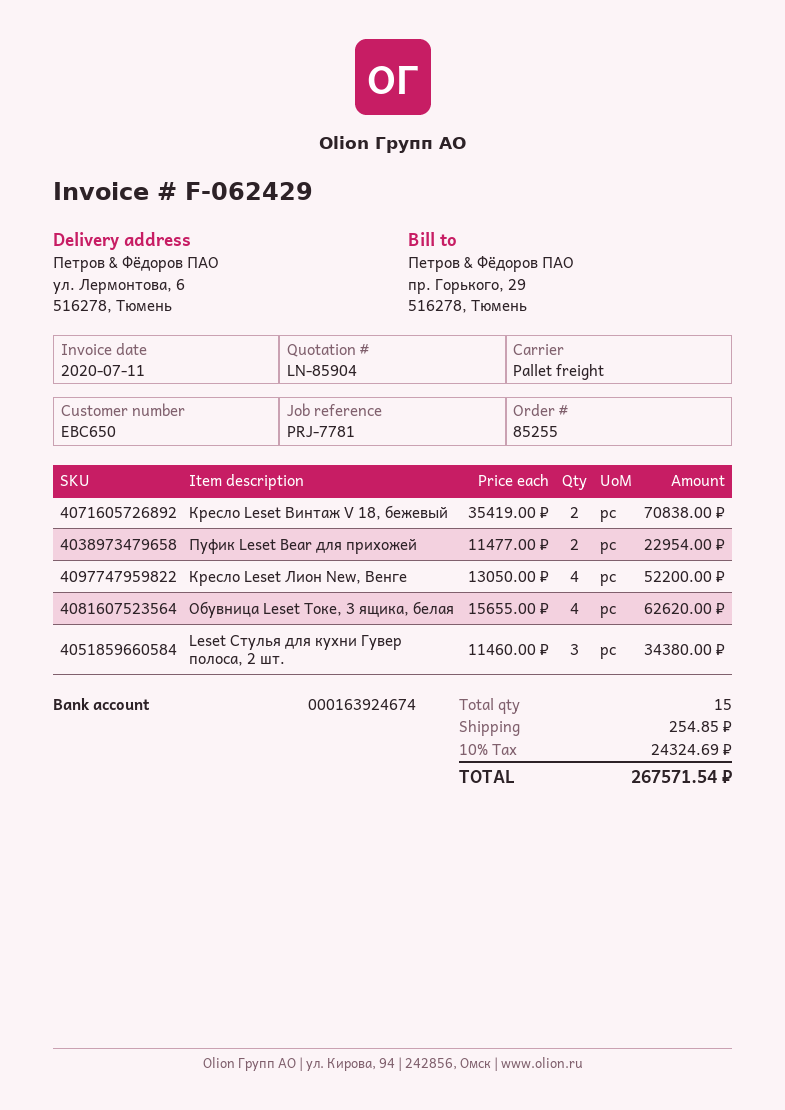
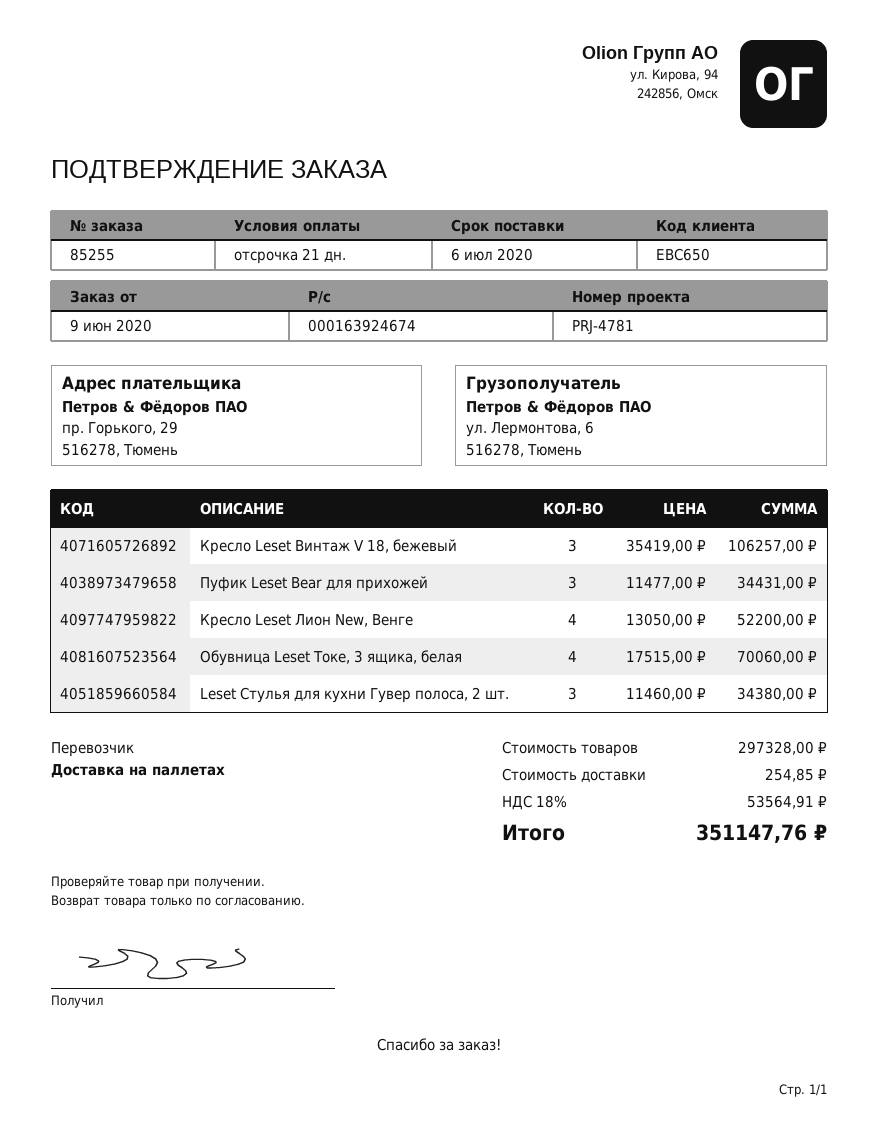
reference: PRJ-7781 -> PRJ-4781
Кресло Leset Винтаж V 18, бежевый: 2 x 35419.00 = 70838.00 -> 3 x 35419.00 = 106257.00
Пуфик Leset Bear для прихожей: 2 x 11477.00 = 22954.00 -> 3 x 11477.00 = 34431.00
Обувница Leset Токе, 3 ящика, белая: 4 x 15655.00 = 62620.00 -> 4 x 17515.00 = 70060.00
tax: 10% = 24324.69 -> 18% = 53564.91
total: 267571.54 -> 351147.76

